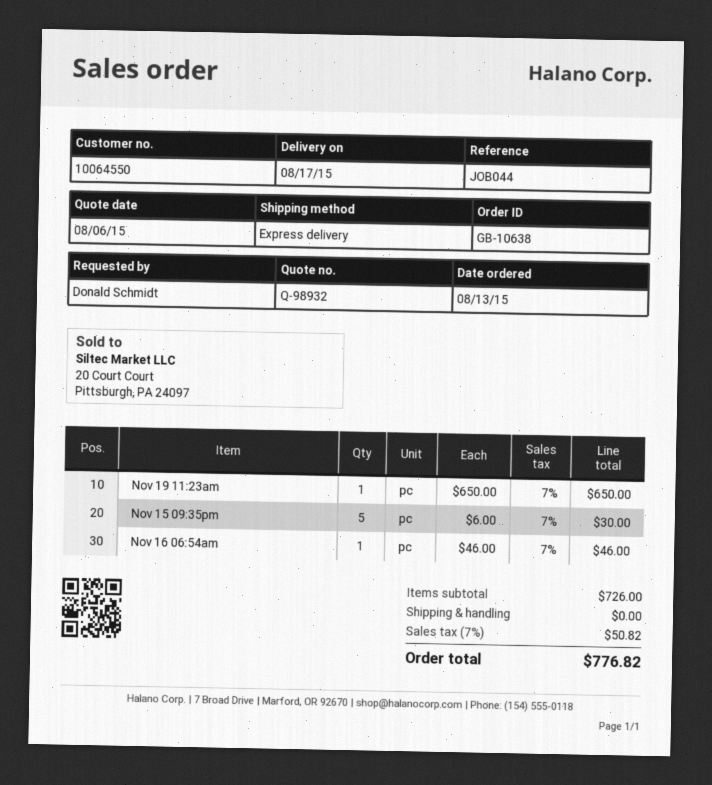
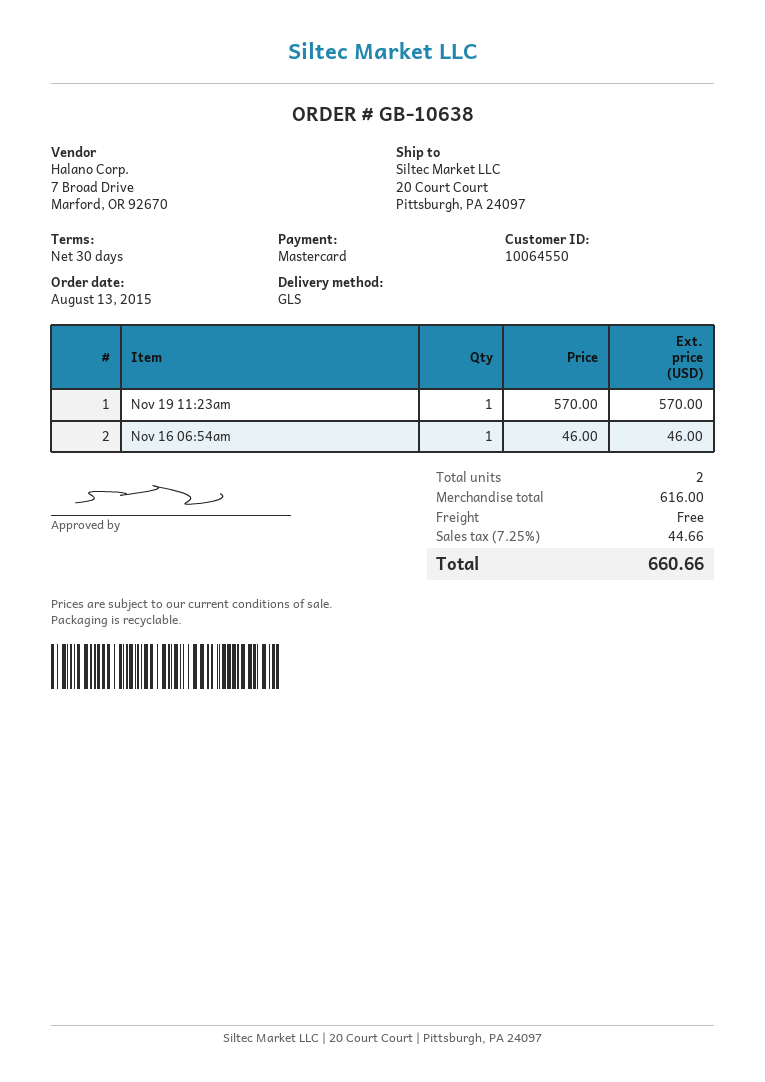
shipping method: express -> GLS
Nov 19 11:23am: 1 x 650.00 = 650.00 -> 1 x 570.00 = 570.00
Nov 15 09:35pm: 5 x 6.00 = 30.00 -> none
subtotal: 726.00 -> 616.00
tax: 7% = 50.82 -> 7.25% = 44.66
total: 776.82 -> 660.66

